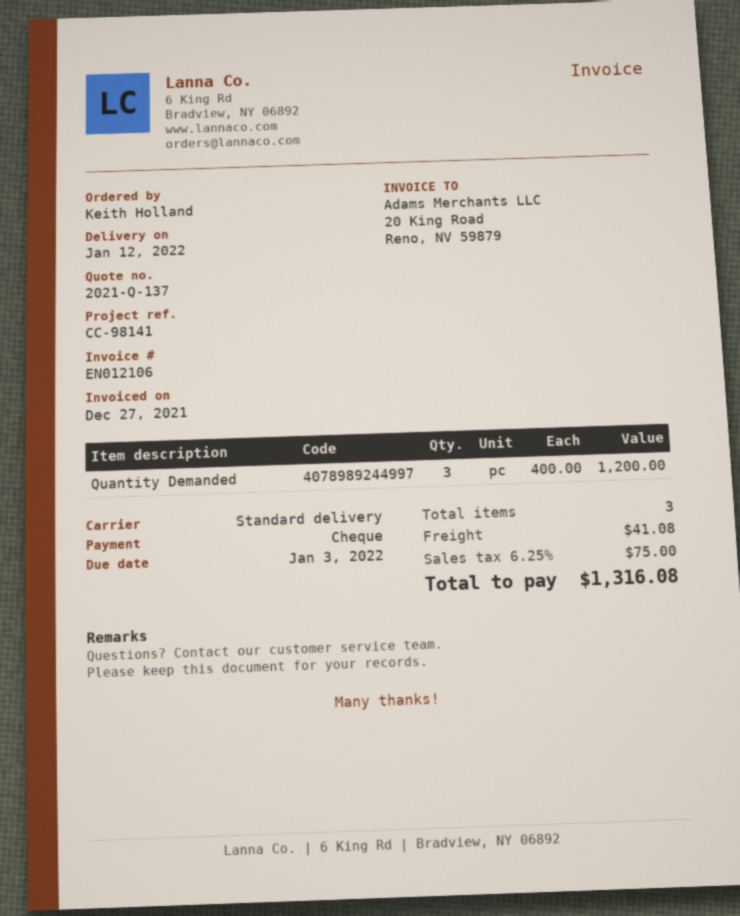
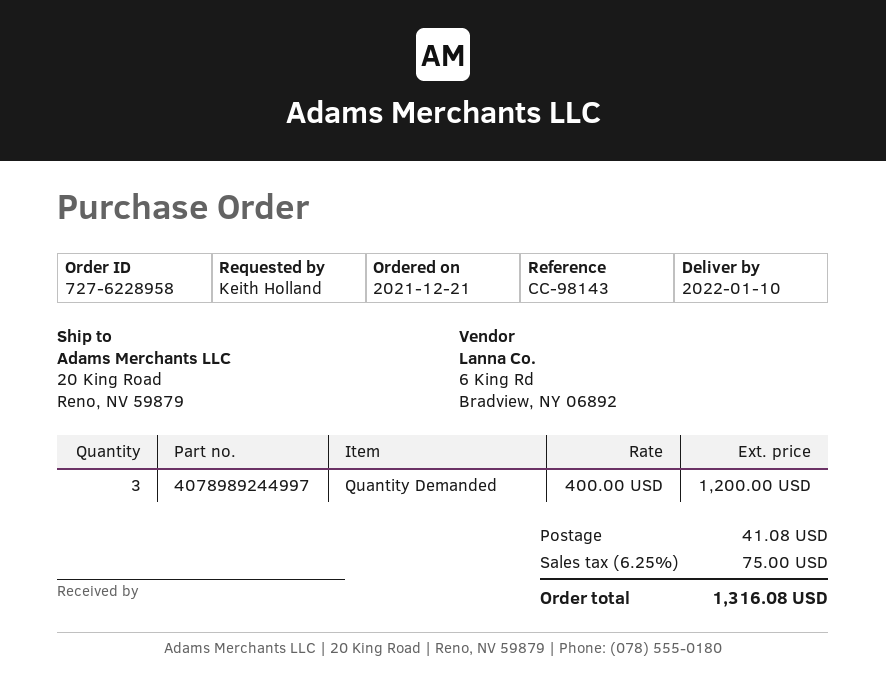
delivery date: 2022-01-12 -> 2022-01-10
reference: CC-98141 -> CC-98143

